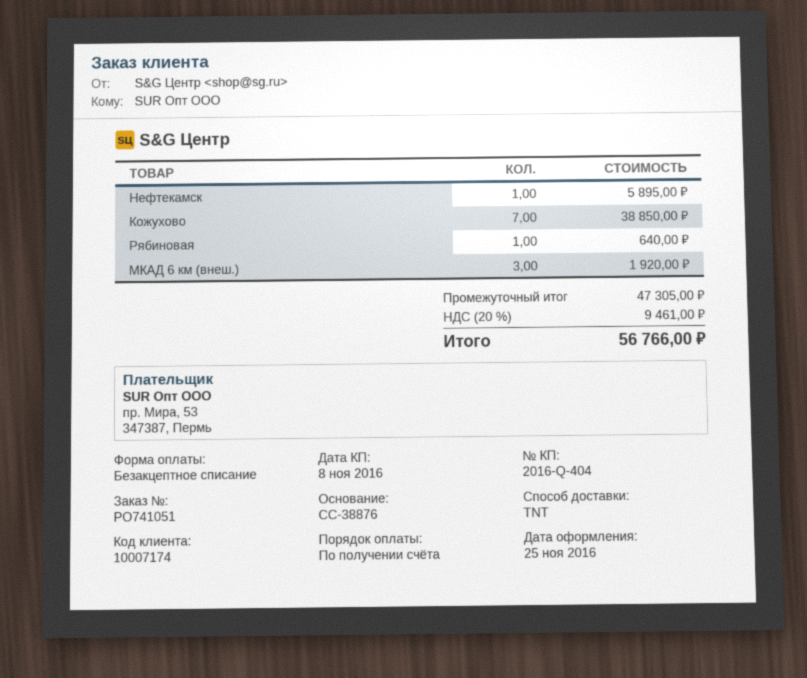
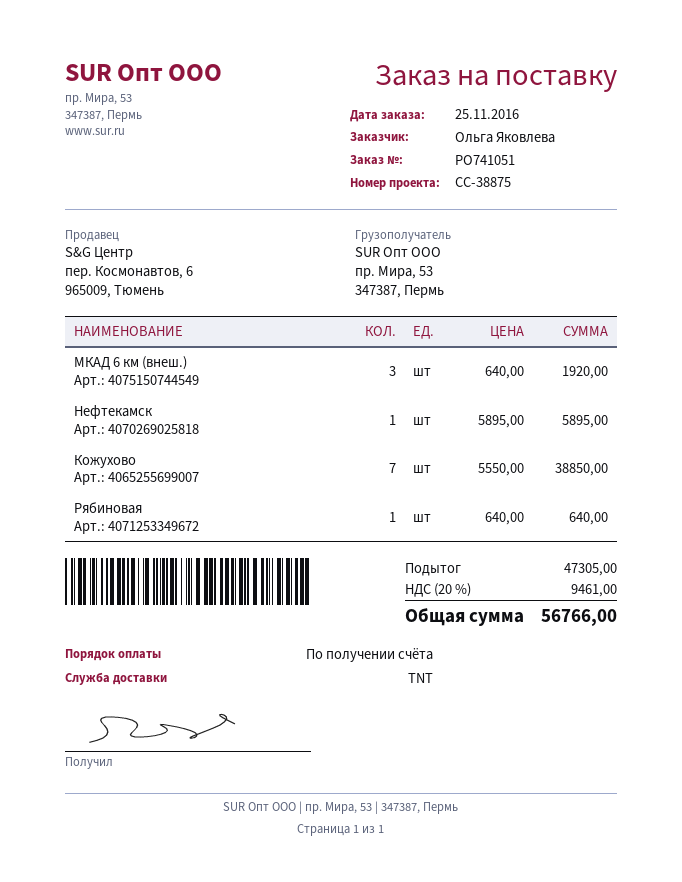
reference: CC-38876 -> CC-38875

